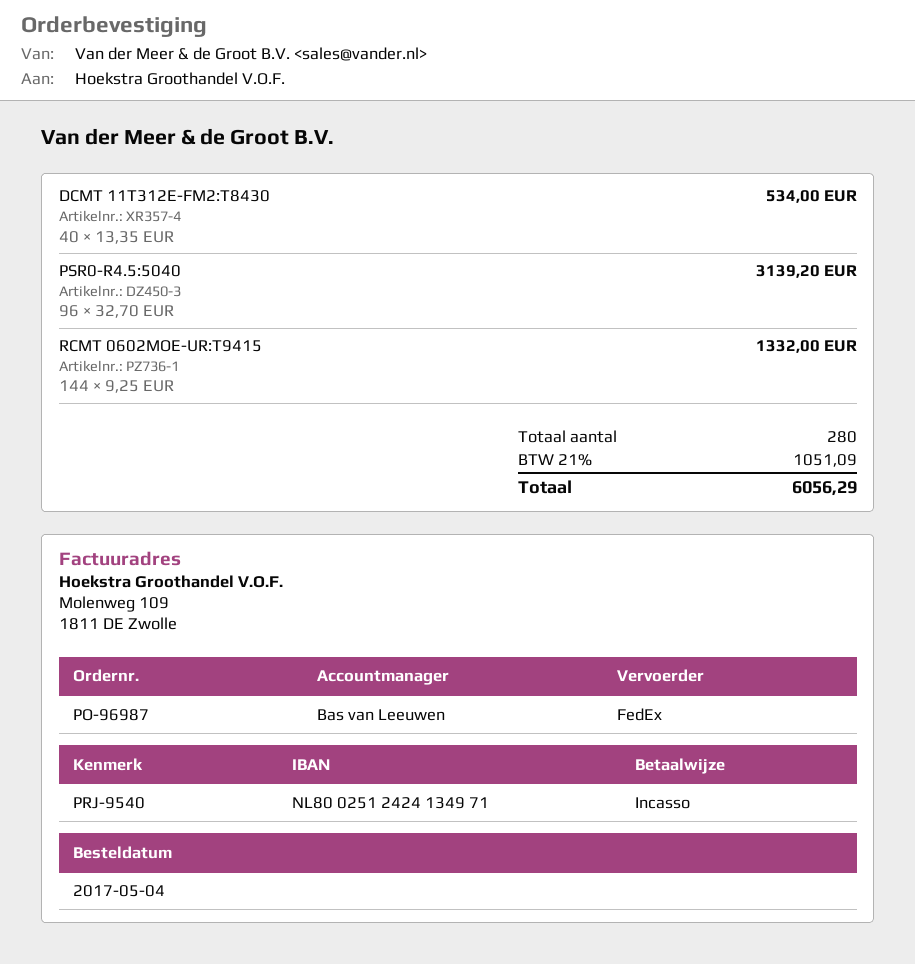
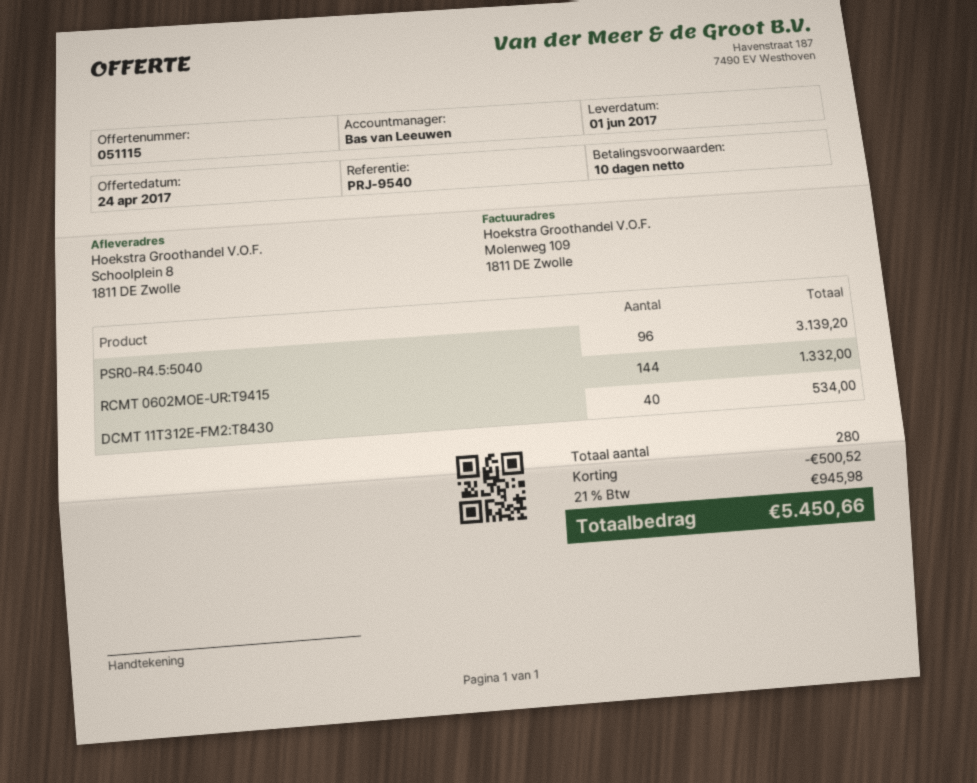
discount: none -> 500.52
tax: 21% = 1051.09 -> 21% = 945.98
total: 6056.29 -> 5450.66

